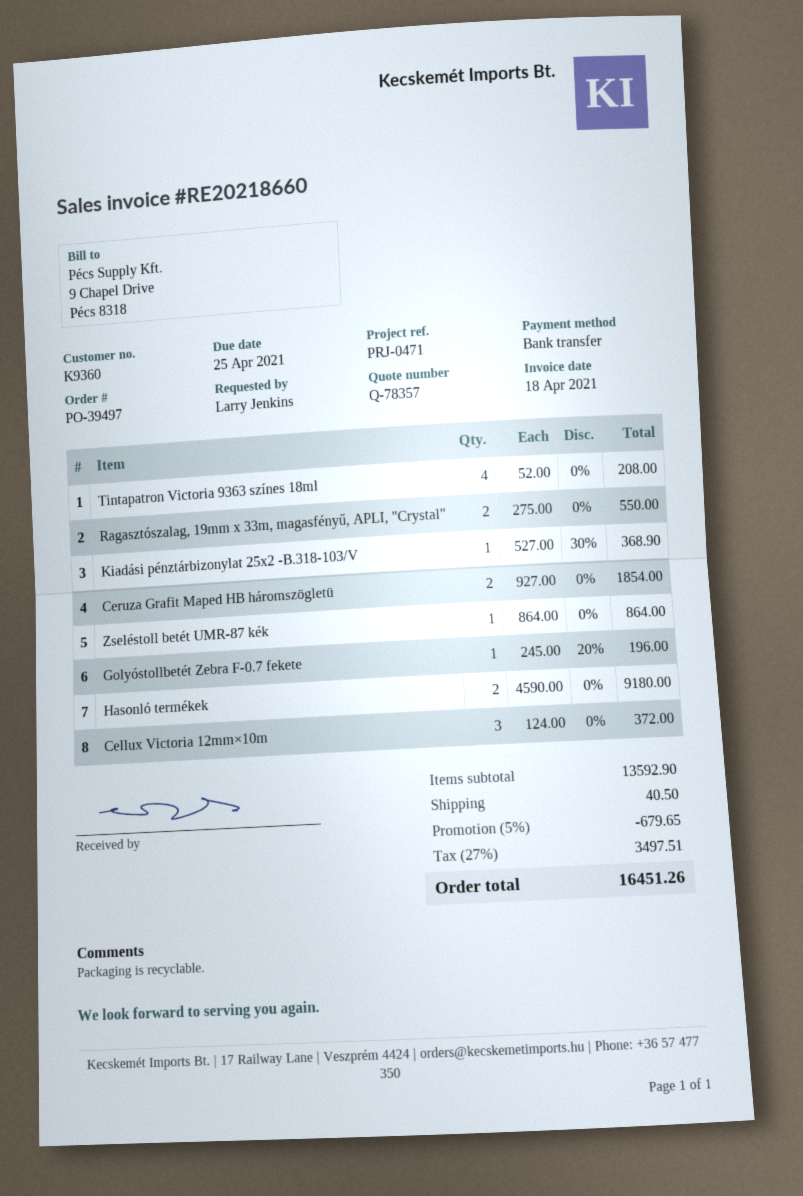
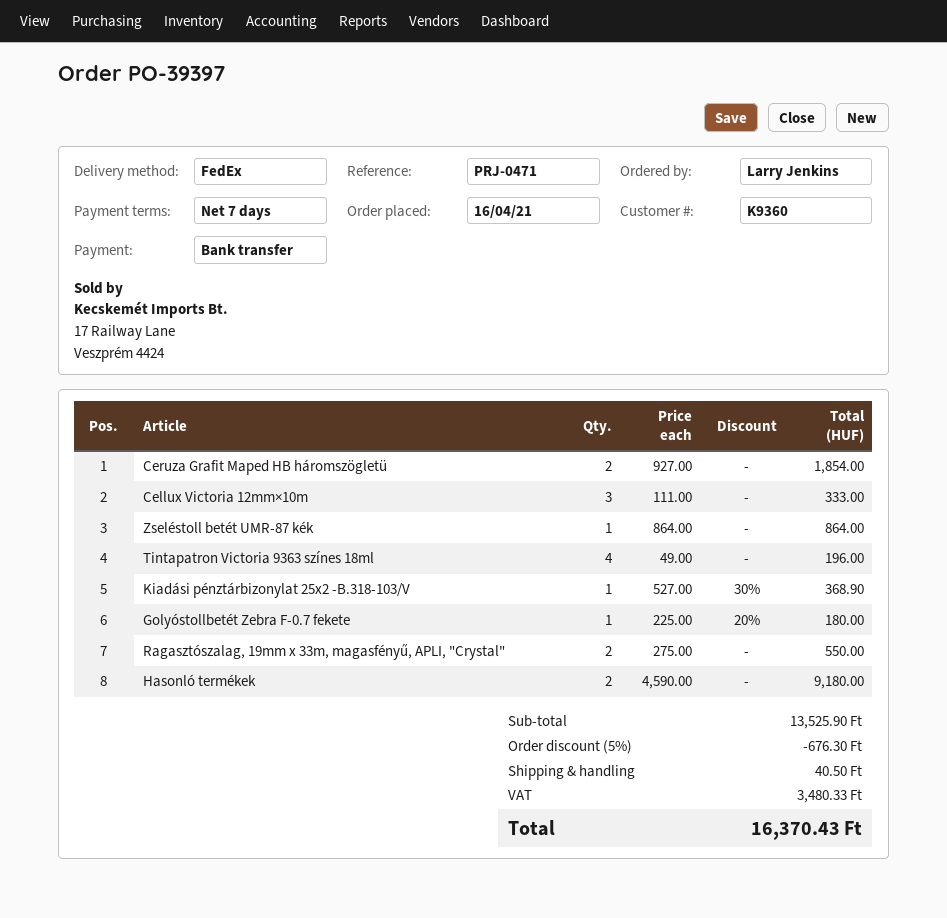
order number: PO-39497 -> PO-39397
Tintapatron Victoria 9363 színes 18ml: 4 x 52.00 = 208.00 -> 4 x 49.00 = 196.00
Golyóstollbetét Zebra F-0.7 fekete: 1 x 245.00 - 20% = 196.00 -> 1 x 225.00 - 20% = 180.00
Cellux Victoria 12mm×10m: 3 x 124.00 = 372.00 -> 3 x 111.00 = 333.00
subtotal: 13592.90 -> 13525.90
discount: 5% = 679.65 -> 5% = 676.30
tax: 3497.51 -> 3480.33
total: 16451.26 -> 16370.43

